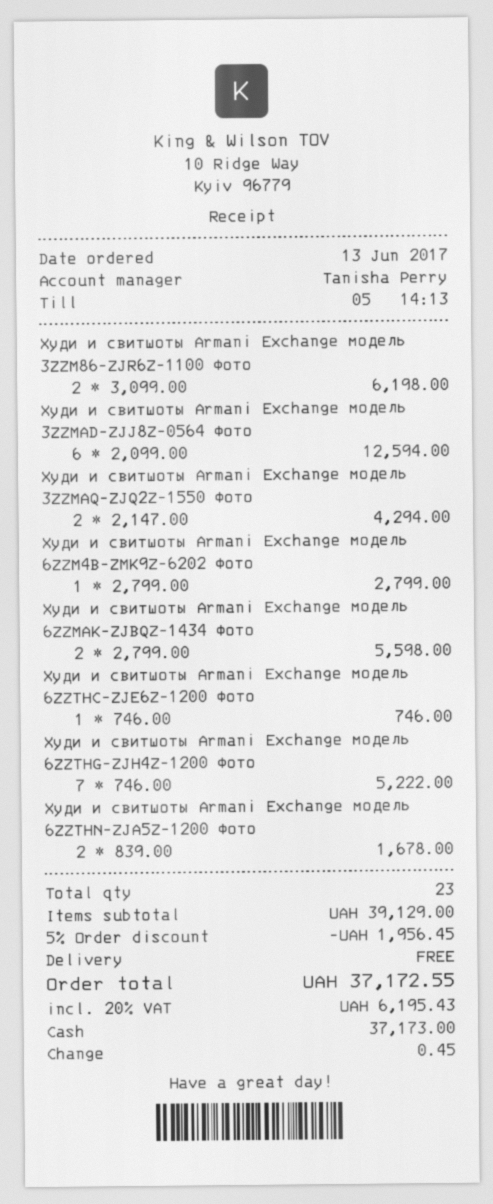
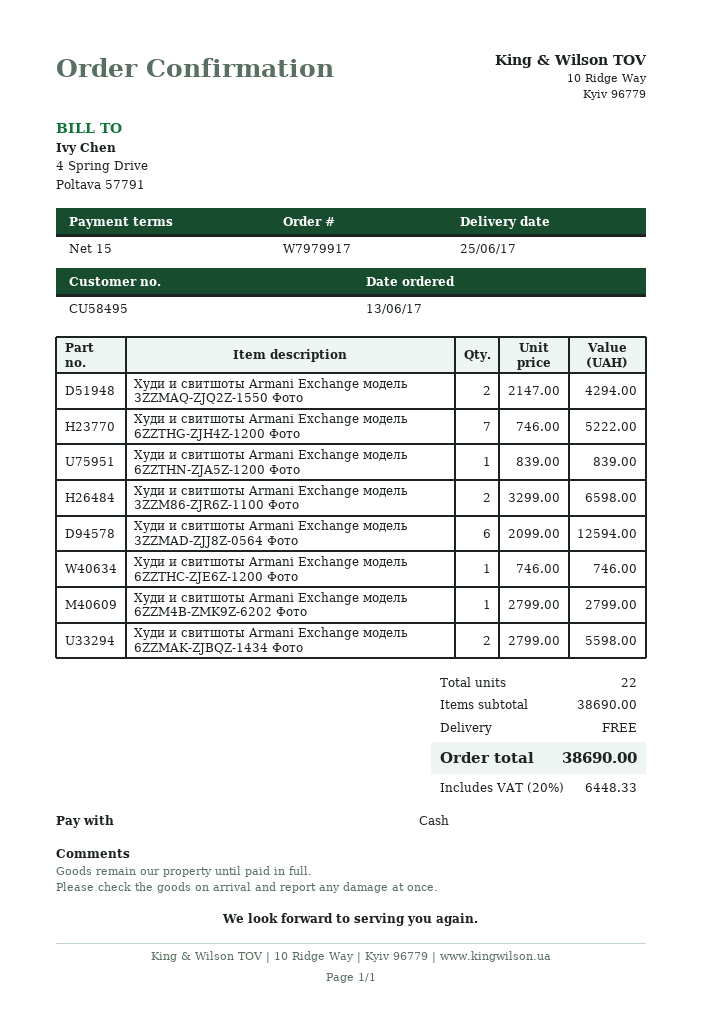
Худи и свитшоты Armani Exchange модель 3ZZM86-ZJR6Z-1100 Фото: 2 x 3099.00 = 6198.00 -> 2 x 3299.00 = 6598.00
Худи и свитшоты Armani Exchange модель 6ZZTHN-ZJA5Z-1200 Фото: 2 x 839.00 = 1678.00 -> 1 x 839.00 = 839.00
total quantity: 23 -> 22
subtotal: 39129.00 -> 38690.00
discount: 5% = 1956.45 -> none
tax: 20% = 6195.43 -> 20% = 6448.33
total: 37172.55 -> 38690.00

